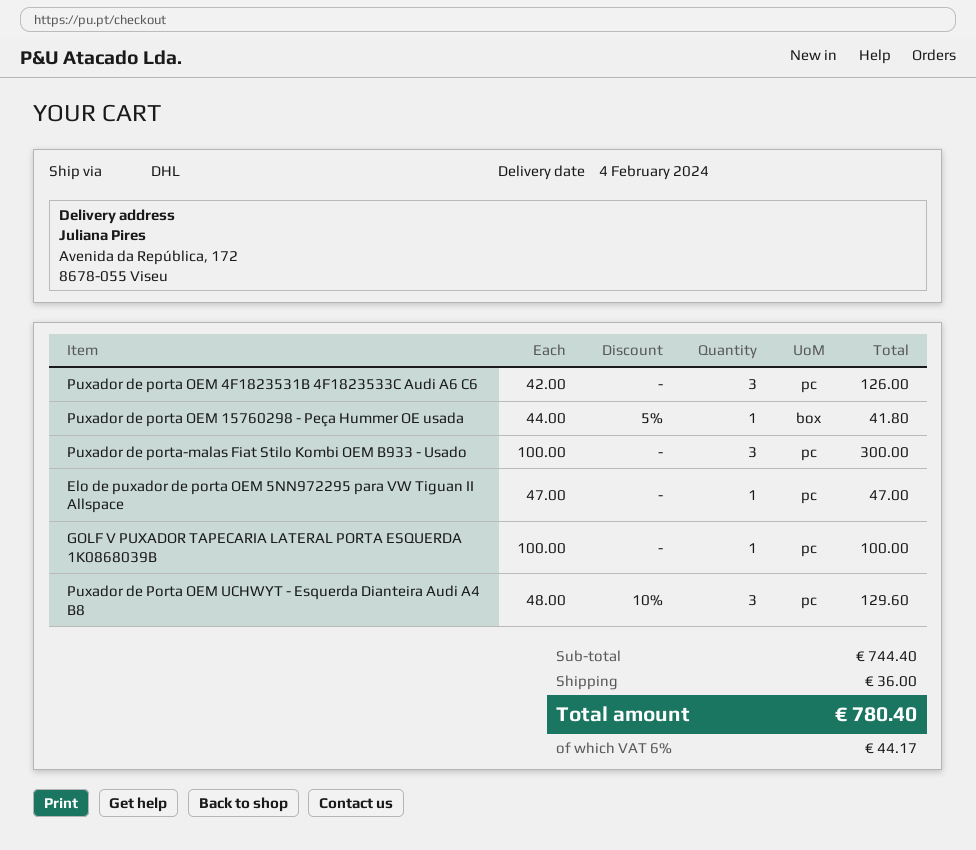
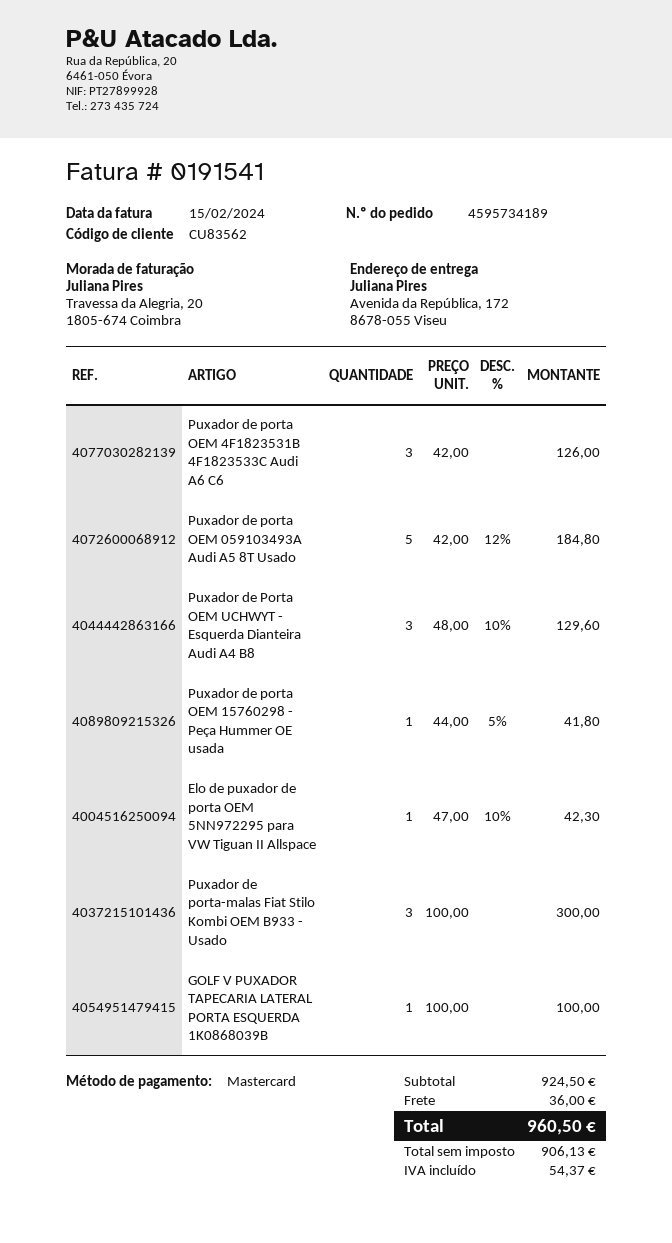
Elo de puxador de porta OEM 5NN972295 para VW Tiguan II Allspace: 1 x 47.00 = 47.00 -> 1 x 47.00 - 10% = 42.30
Puxador de porta OEM 059103493A Audi A5 8T Usado: none -> 5 x 42.00 - 12% = 184.80
subtotal: 744.40 -> 924.50
tax: 44.17 -> 54.37
total: 780.40 -> 960.50

